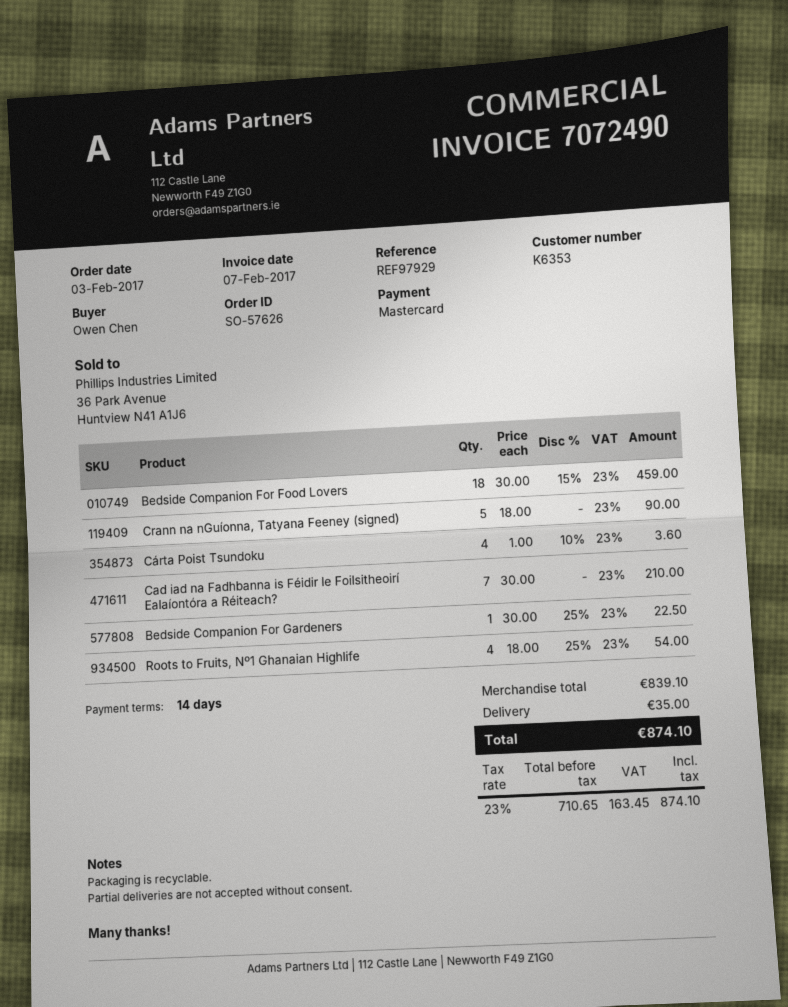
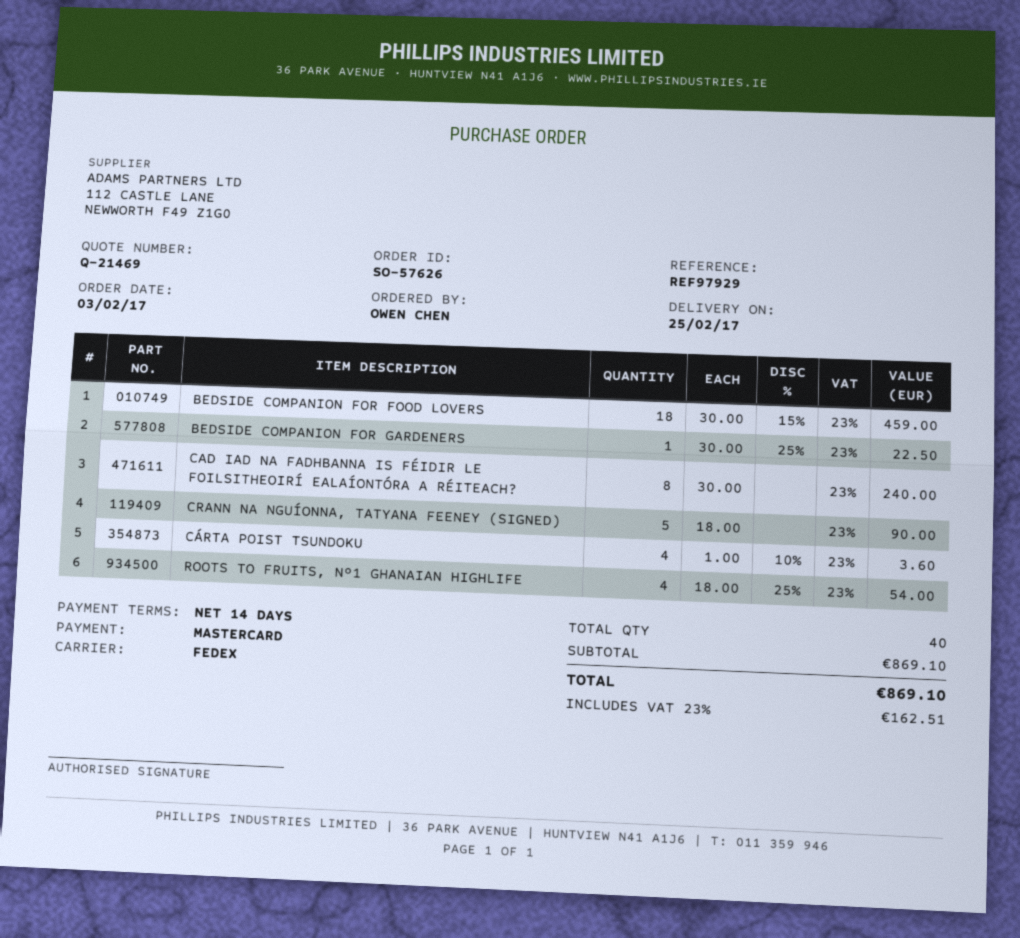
Cad iad na Fadhbanna is Féidir le Foilsitheoirí Ealaíontóra a Réiteach?: 7 x 30.00 = 210.00 -> 8 x 30.00 = 240.00
subtotal: 839.10 -> 869.10
shipping: 35.00 -> none
tax: 23% = 163.45 -> 23% = 162.51
total: 874.10 -> 869.10

